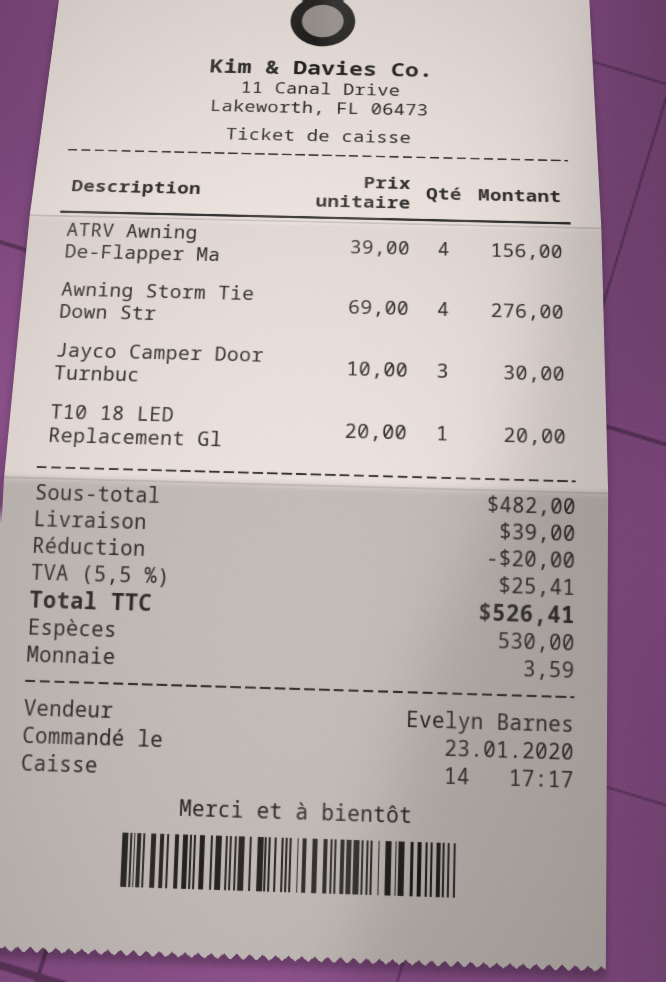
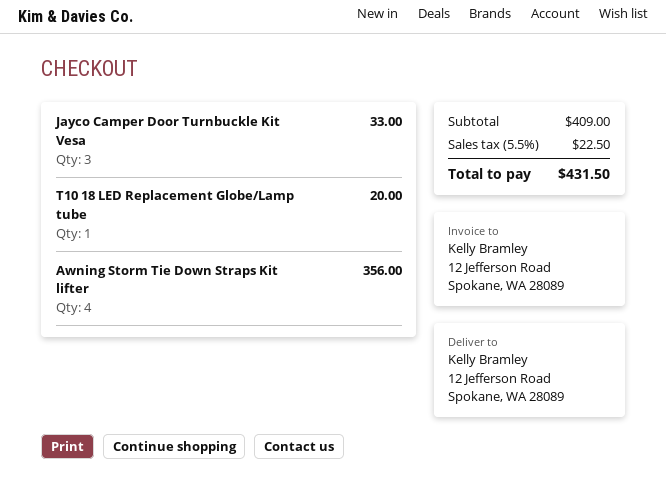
ATRV Awning De-Flapper Ma: 4 for 156.00 -> none
Awning Storm Tie Down Str: 4 for 276.00 -> 4 for 356.00
Jayco Camper Door Turnbuc: 3 for 30.00 -> 3 for 33.00
subtotal: 482.00 -> 409.00
discount: 20.00 -> none
shipping: 39.00 -> none
tax: 5.5% = 25.41 -> 5.5% = 22.50
total: 526.41 -> 431.50

